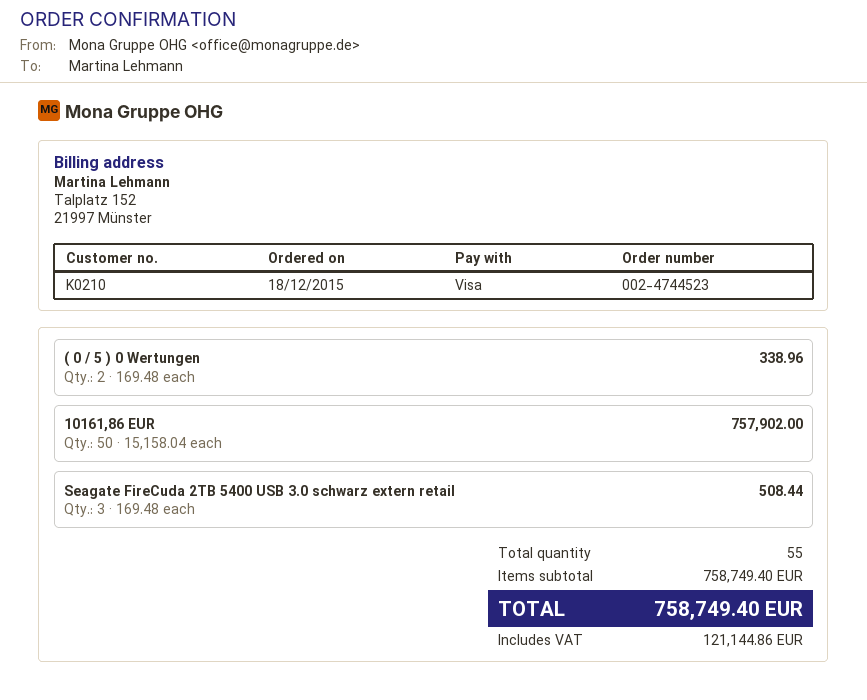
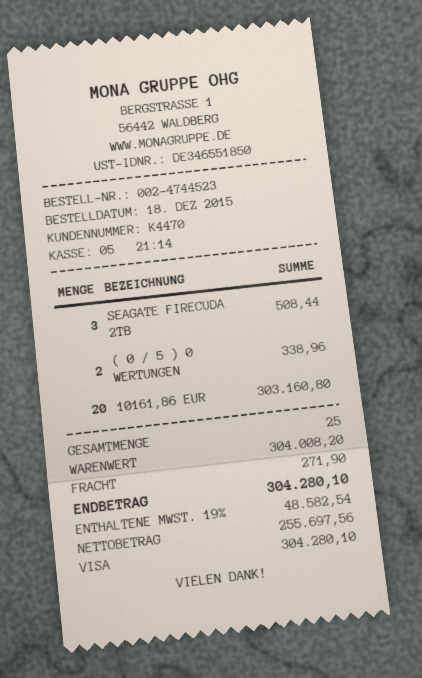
customer number: K0210 -> K4470
10161,86 EUR: 50 for 757902.00 -> 20 for 303160.80
total quantity: 55 -> 25
subtotal: 758749.40 -> 304008.20
shipping: none -> 271.90
tax: 121144.86 -> 48582.54
total: 758749.40 -> 304280.10

